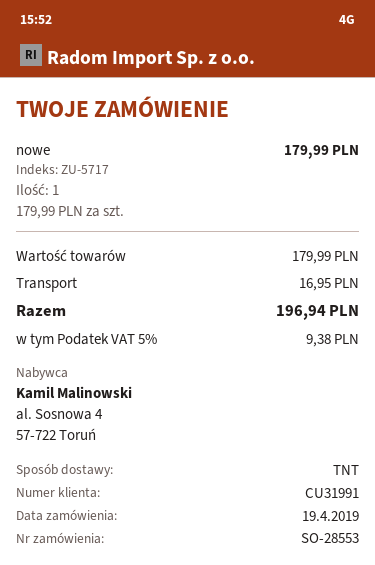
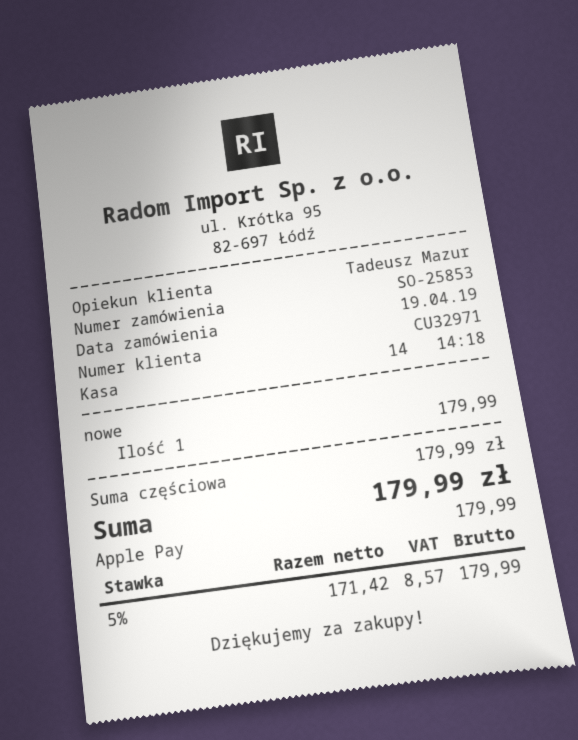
order number: SO-28553 -> SO-25853
customer number: CU31991 -> CU32971
shipping: 16.95 -> none
tax: 5% = 9.38 -> 5% = 8.57
total: 196.94 -> 179.99

